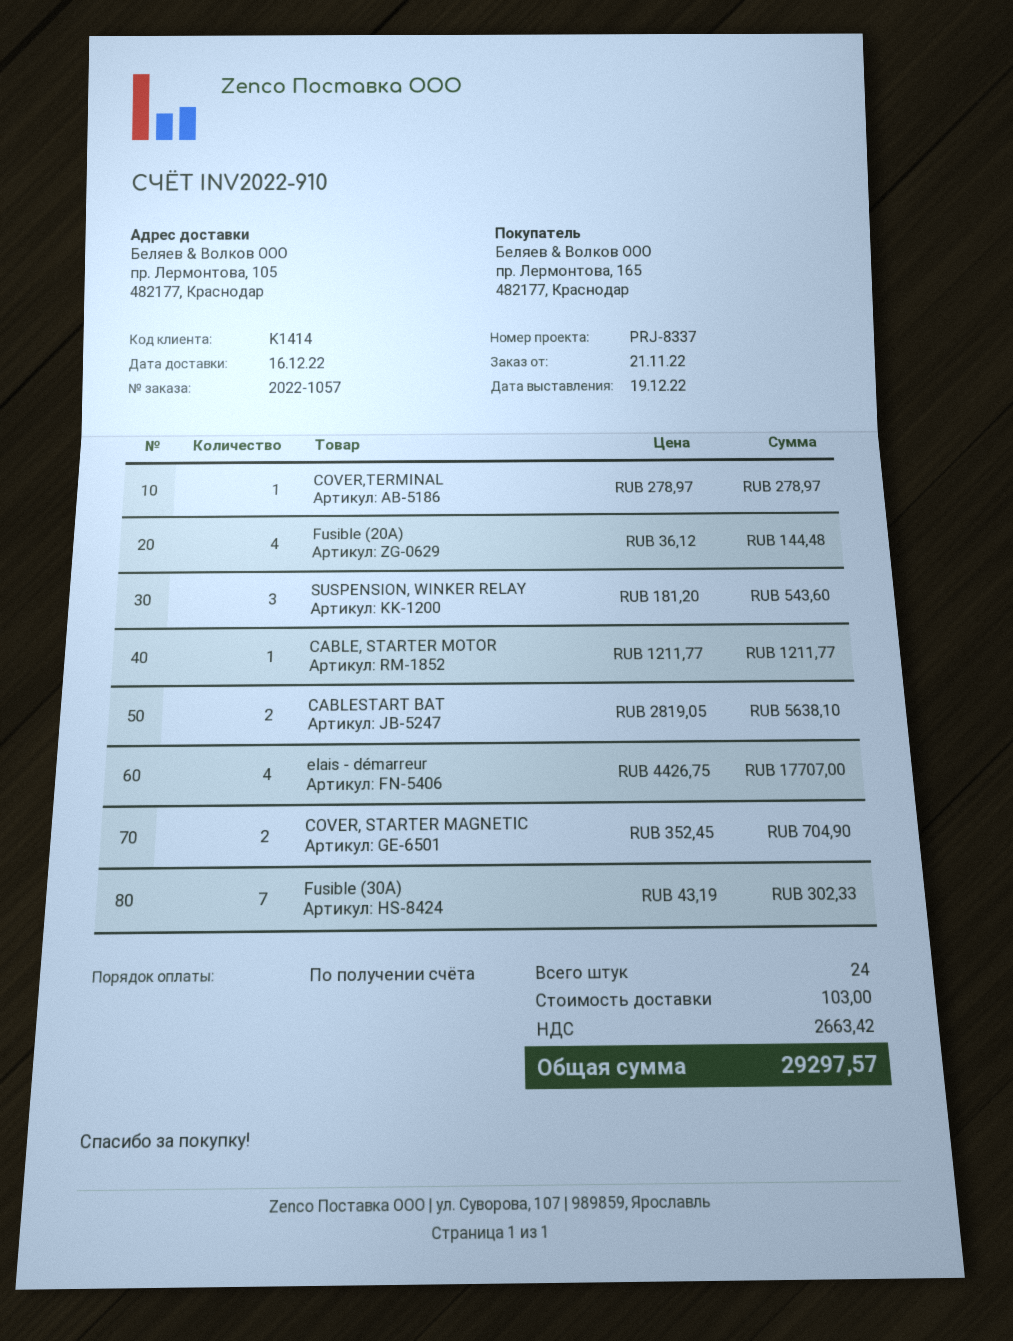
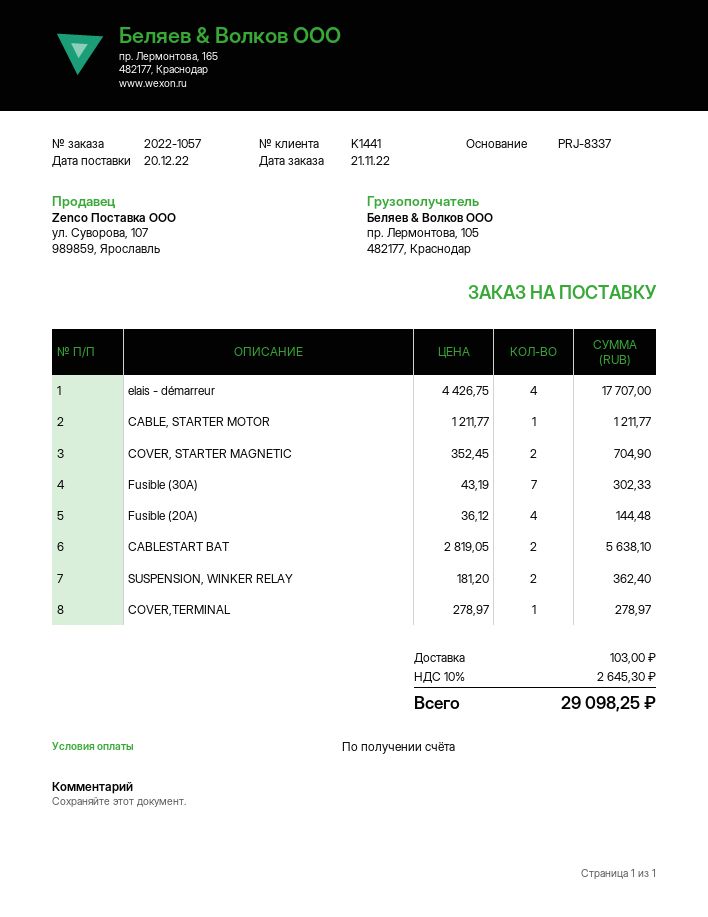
delivery date: 2022-12-16 -> 2022-12-20
customer number: K1414 -> K1441
SUSPENSION, WINKER RELAY: 3 x 181.20 = 543.60 -> 2 x 181.20 = 362.40
tax: 2663.42 -> 2645.30
total: 29297.57 -> 29098.25

